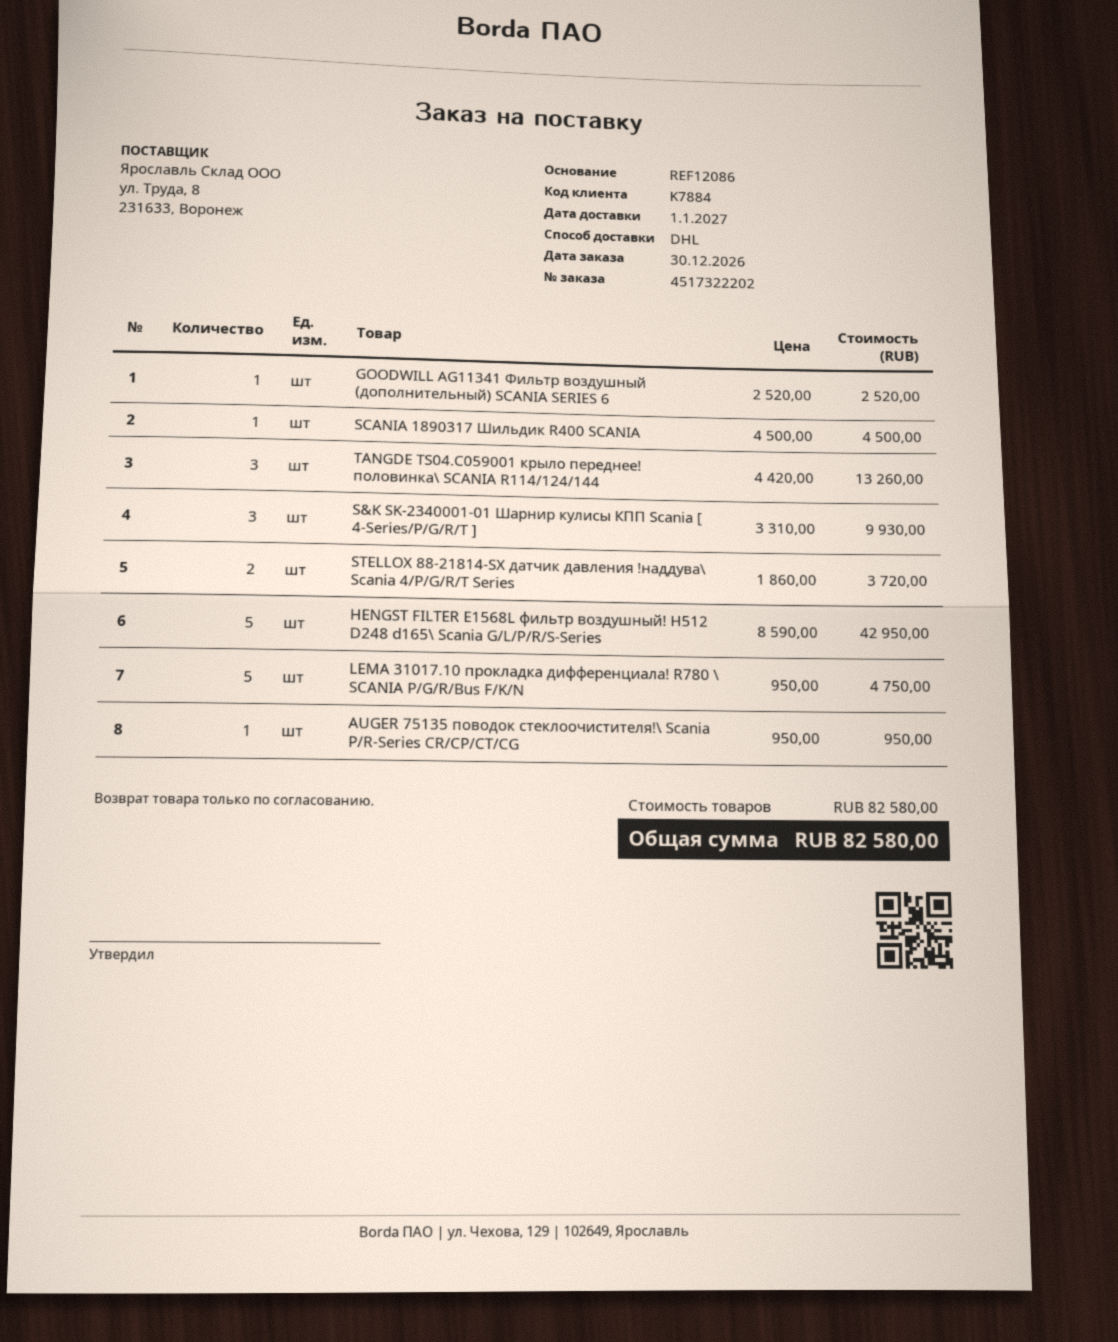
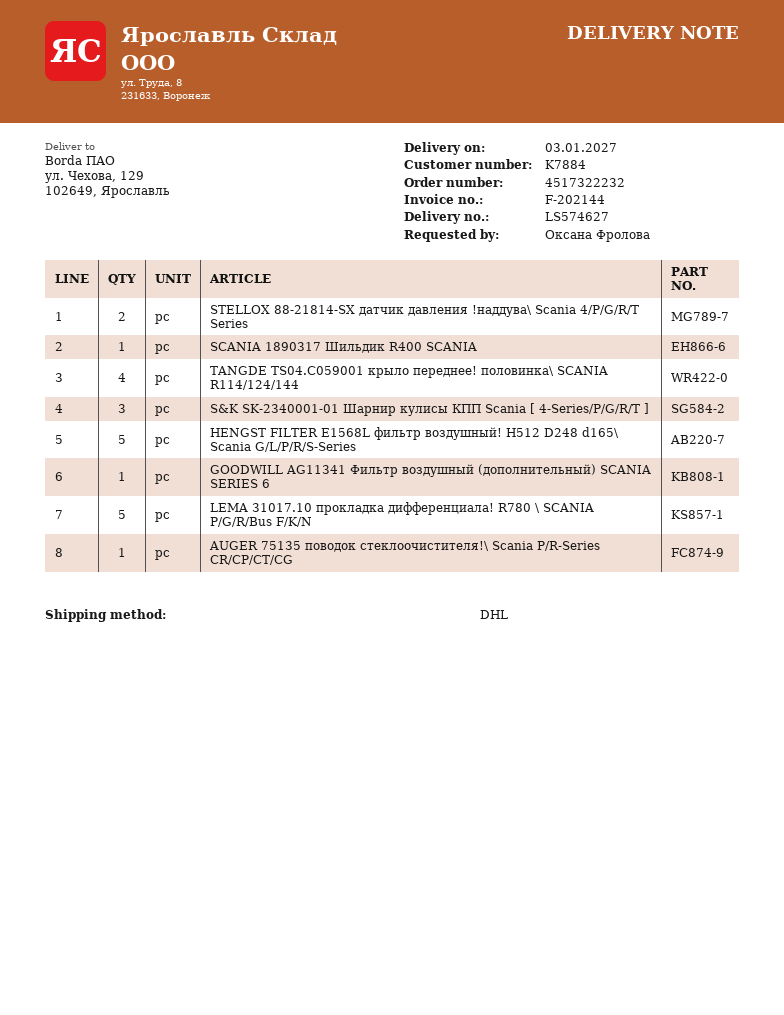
order number: 4517322202 -> 4517322232
delivery date: 2027-01-01 -> 2027-01-03
TANGDE TS04.C059001 крыло переднее! половинка\ SCANIA R114/124/144: 3 -> 4

